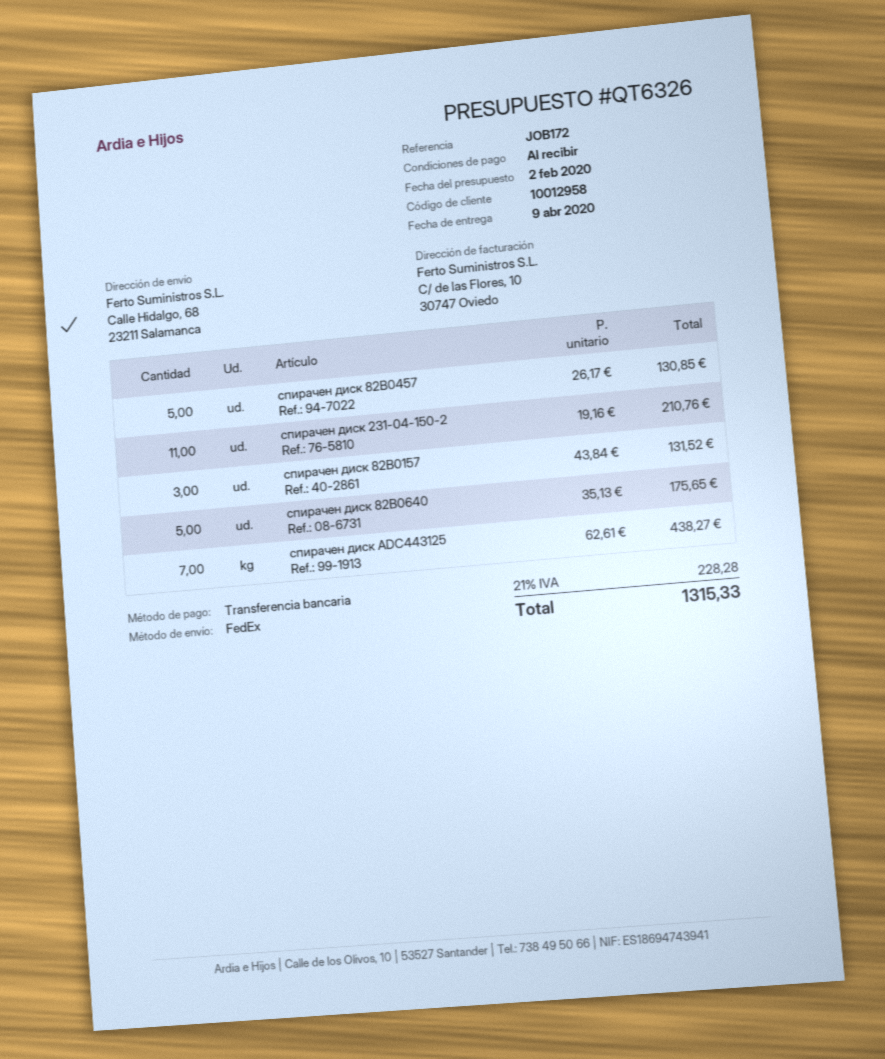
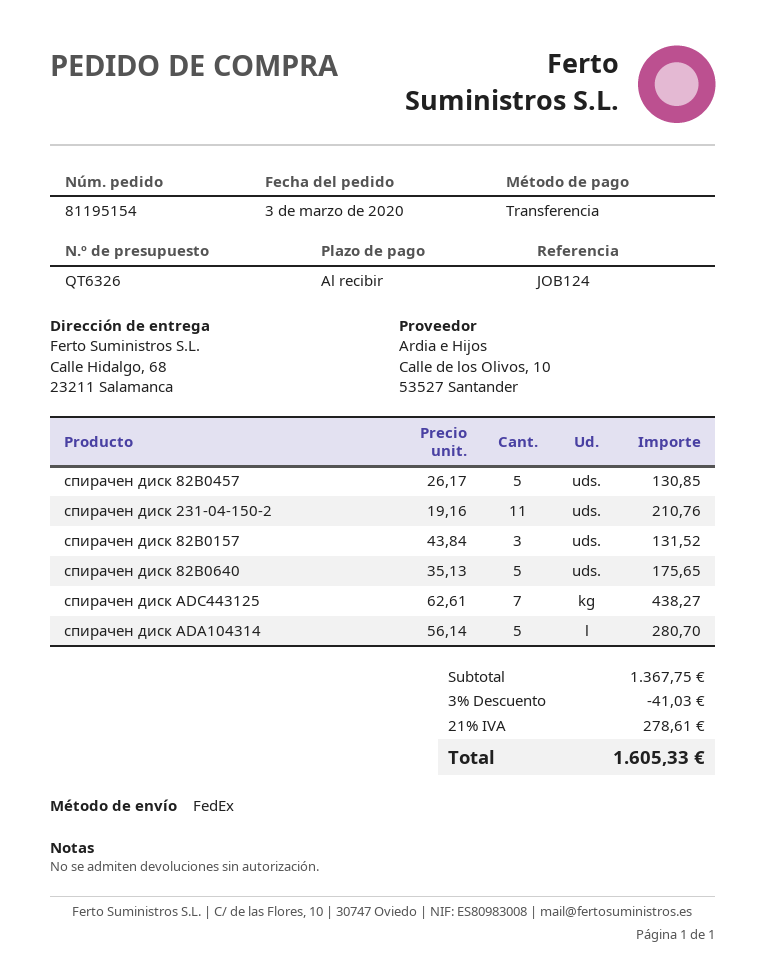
reference: JOB172 -> JOB124
спирачен диск ADA104314: none -> 5 x 56.14 = 280.70
discount: none -> 3% = 41.03
tax: 21% = 228.28 -> 21% = 278.61
total: 1315.33 -> 1605.33

